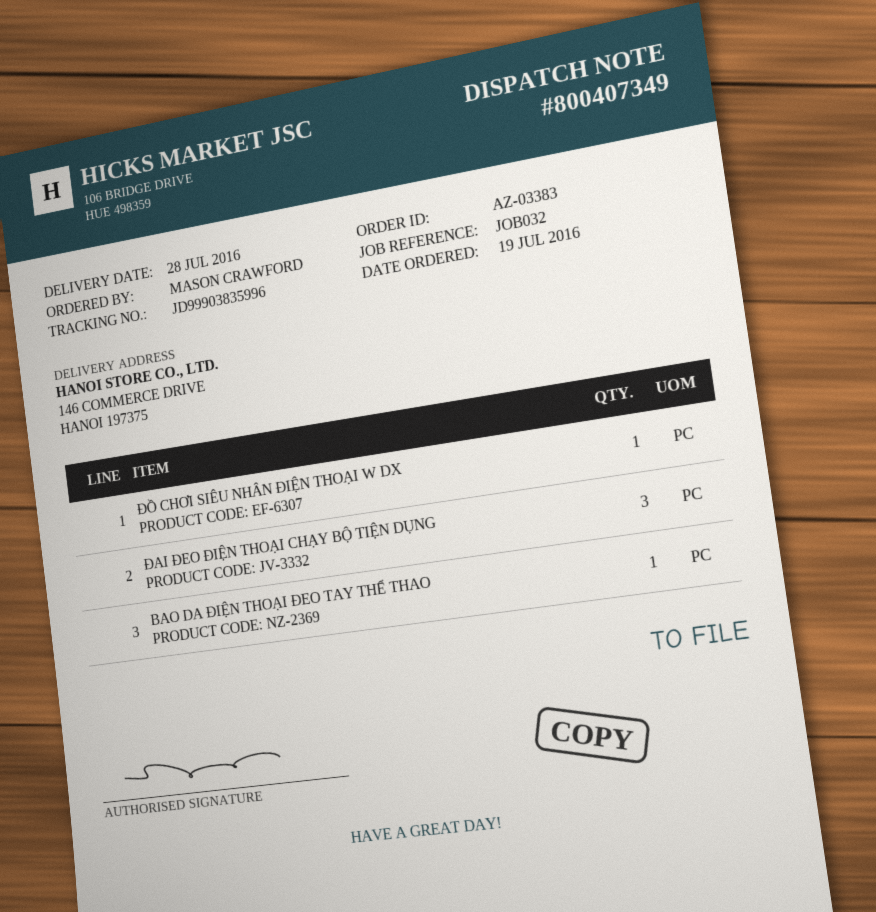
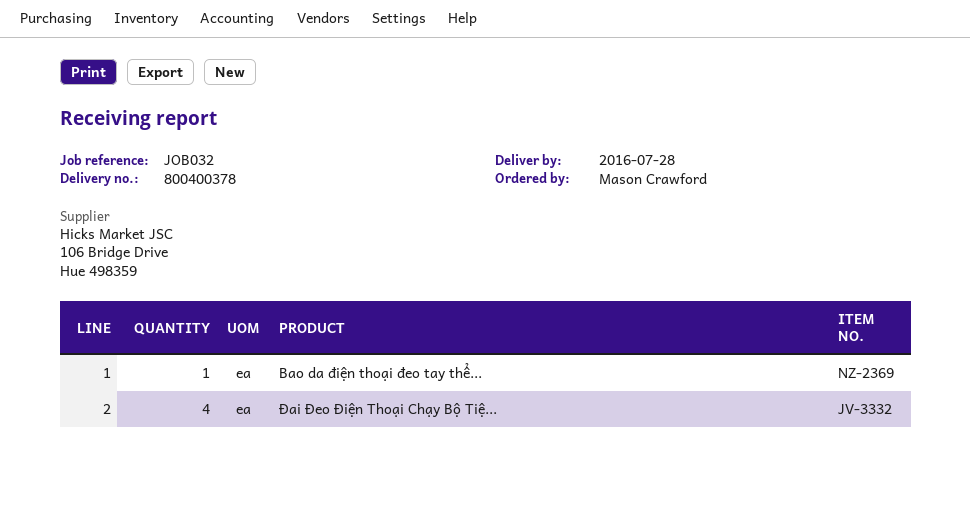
delivery note number: 800407349 -> 800400378
ĐỒ CHƠI SIÊU NHÂN ĐIỆN THOẠI W DX: 1 -> none
ĐAI ĐEO ĐIỆN THOẠI CHẠY BỘ TIỆN DỤNG: 3 -> 4

